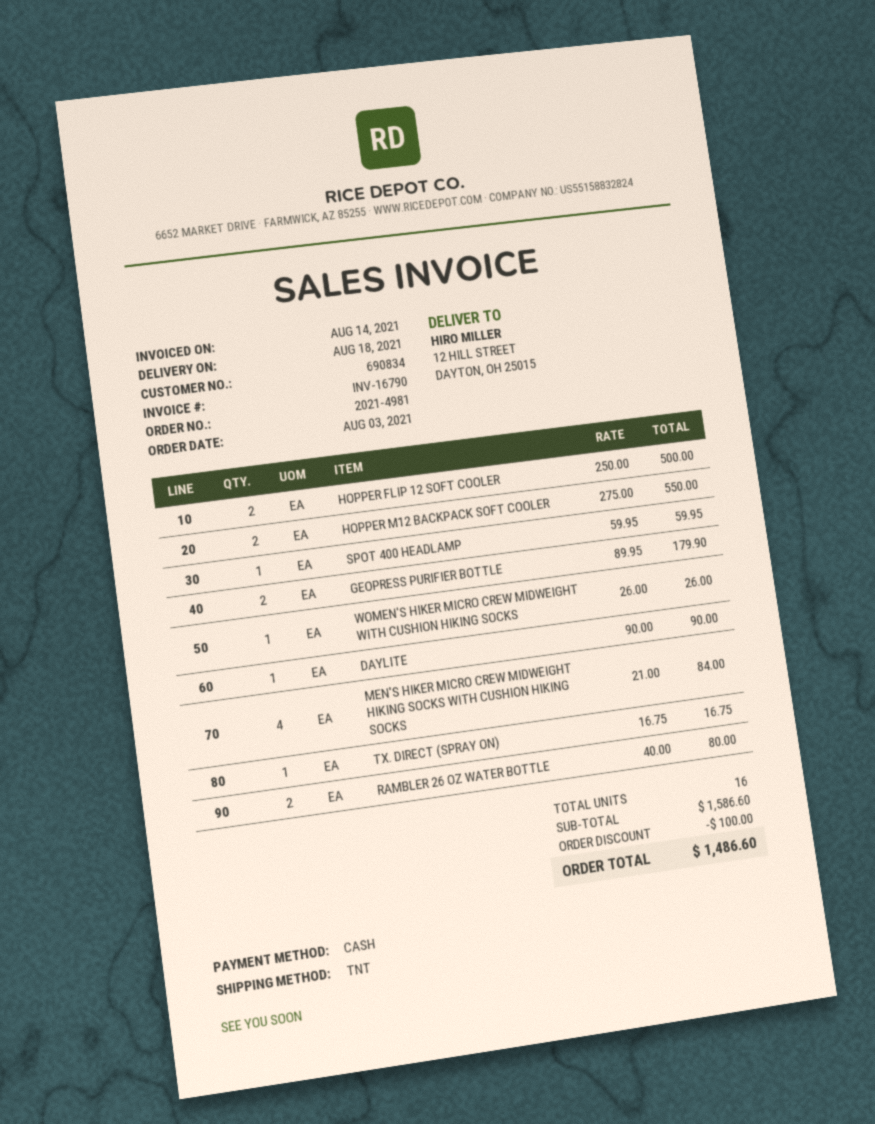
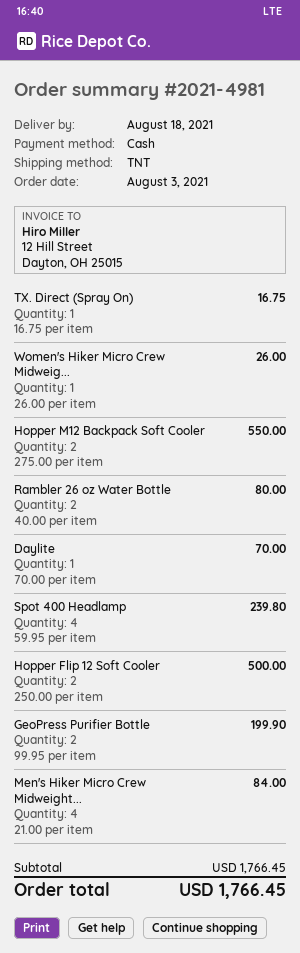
SPOT 400 HEADLAMP: 1 x 59.95 = 59.95 -> 4 x 59.95 = 239.80
GEOPRESS PURIFIER BOTTLE: 2 x 89.95 = 179.90 -> 2 x 99.95 = 199.90
DAYLITE: 1 x 90.00 = 90.00 -> 1 x 70.00 = 70.00
subtotal: 1586.60 -> 1766.45
discount: 100.00 -> none
total: 1486.60 -> 1766.45

